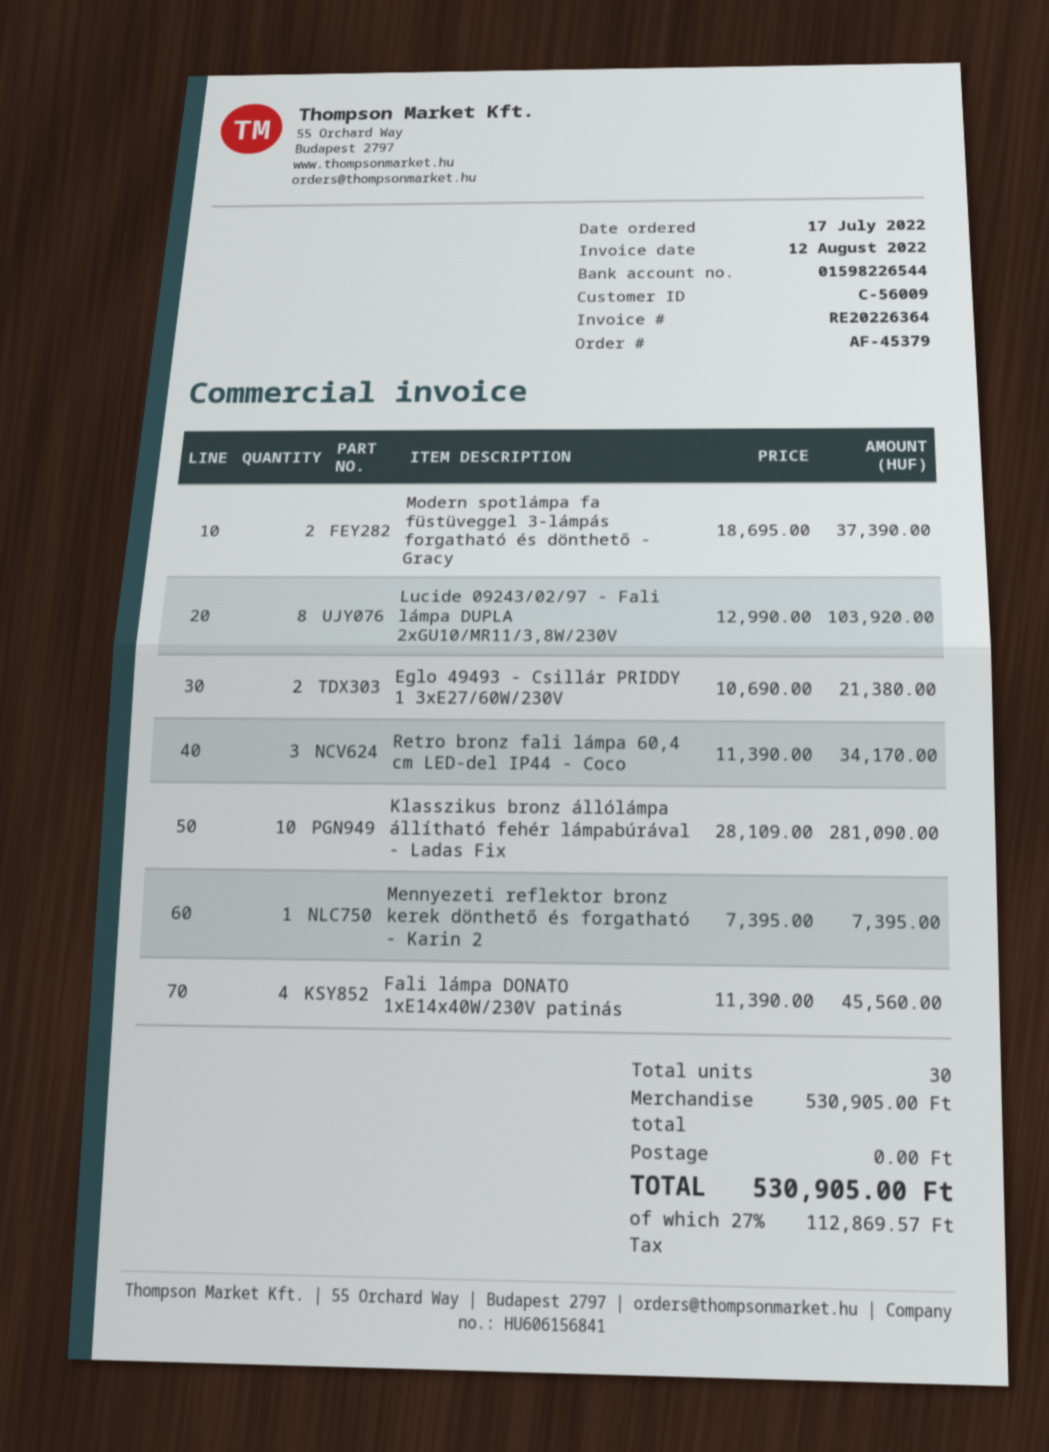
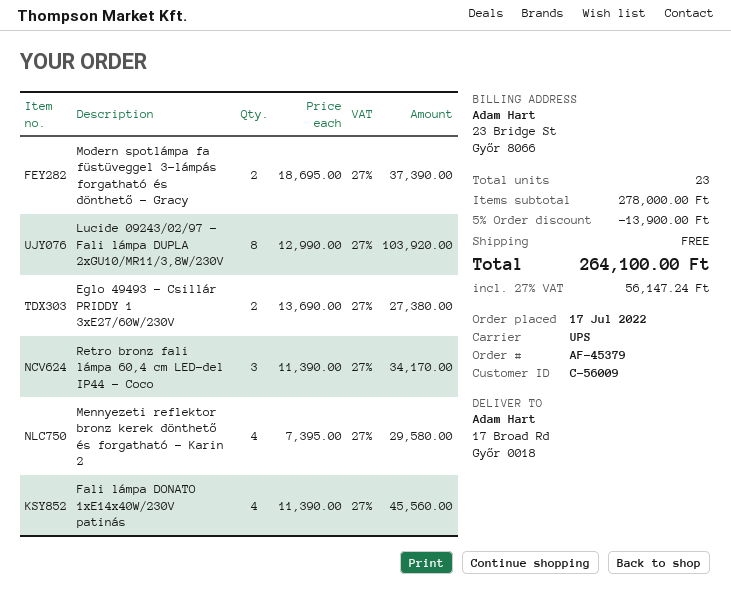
Eglo 49493 - Csillár PRIDDY 1 3xE27/60W/230V: 2 x 10690.00 = 21380.00 -> 2 x 13690.00 = 27380.00
Klasszikus bronz állólámpa állítható fehér lámpabúrával - Ladas Fix: 10 x 28109.00 = 281090.00 -> none
Mennyezeti reflektor bronz kerek dönthető és forgatható - Karin 2: 1 x 7395.00 = 7395.00 -> 4 x 7395.00 = 29580.00
total quantity: 30 -> 23
subtotal: 530905.00 -> 278000.00
discount: none -> 5% = 13900.00
tax: 27% = 112869.57 -> 27% = 56147.24
total: 530905.00 -> 264100.00

